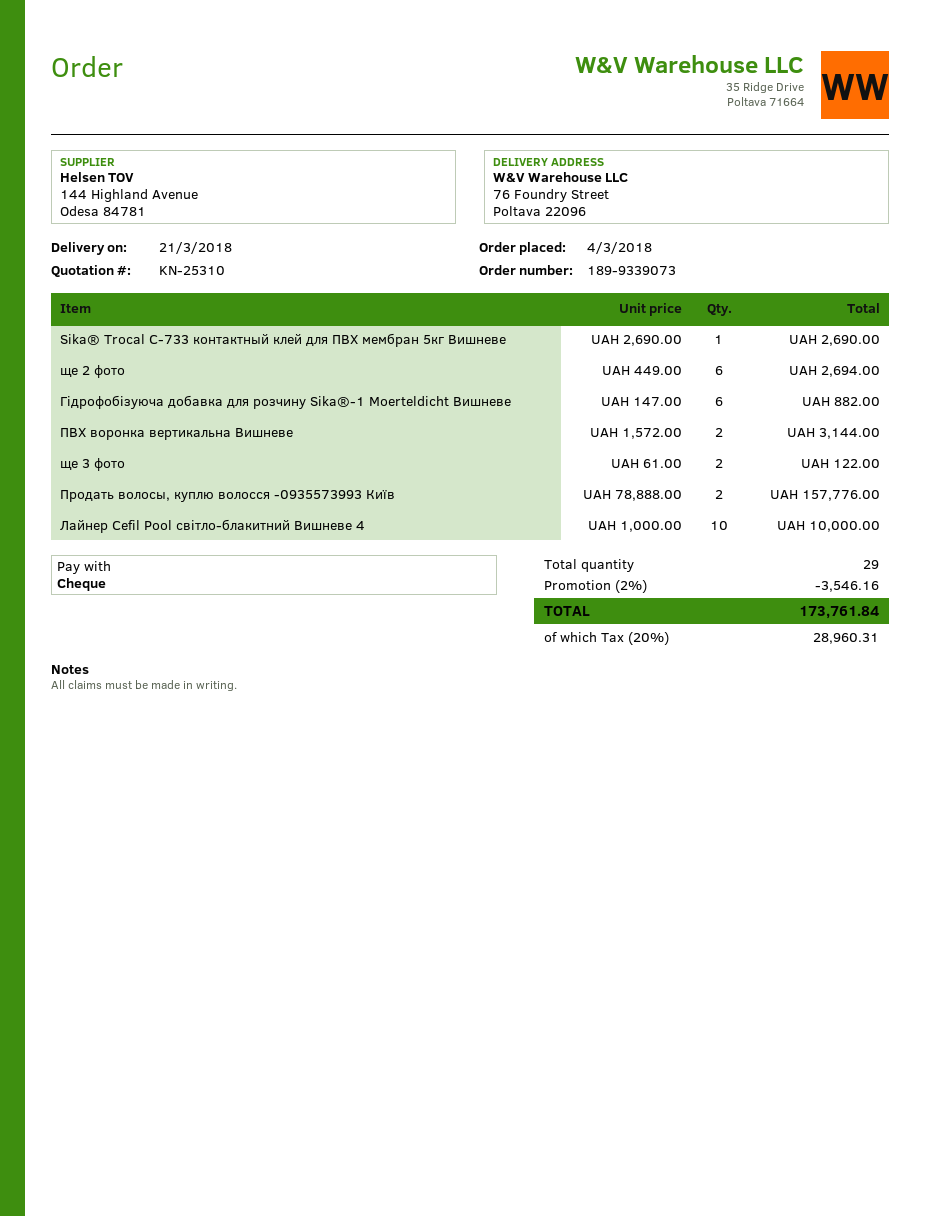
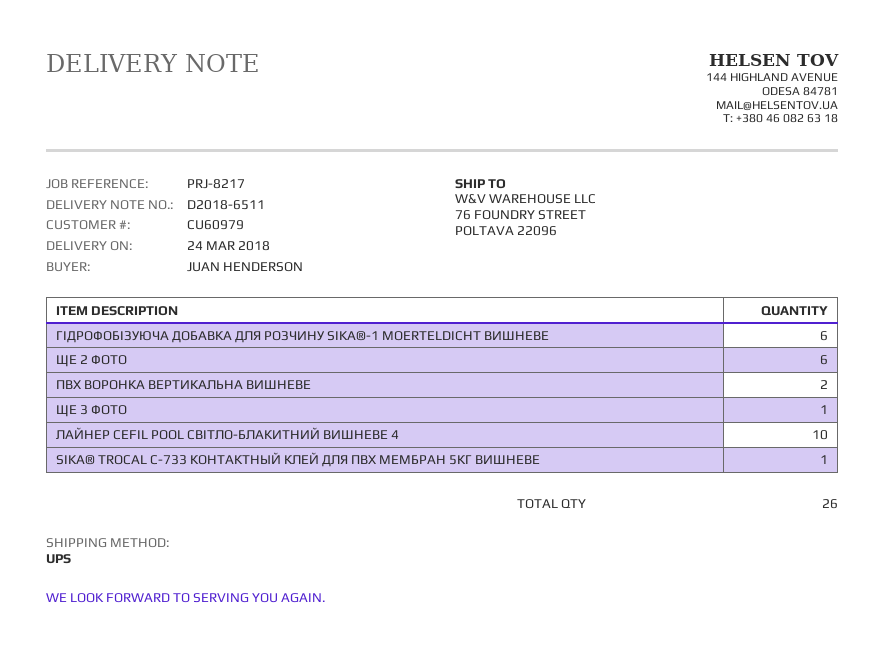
delivery date: 2018-03-21 -> 2018-03-24
ще 3 фото: 2 -> 1
Продать волосы, куплю волосся -0935573993 Київ: 2 -> none
total quantity: 29 -> 26

